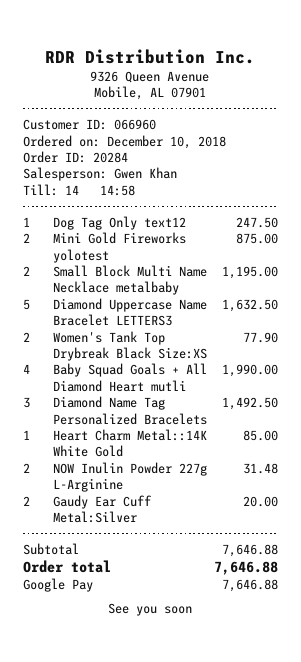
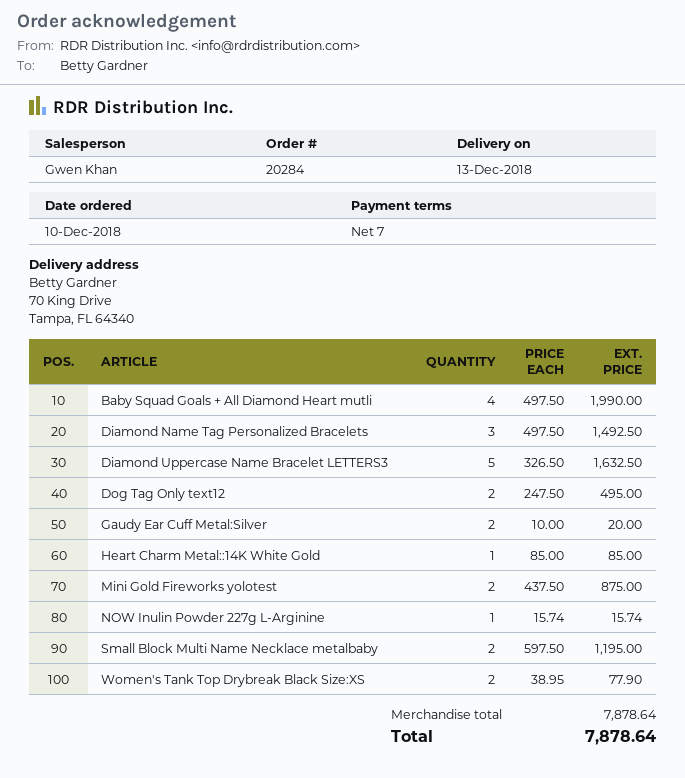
Dog Tag Only text12: 1 for 247.50 -> 2 for 495.00
NOW Inulin Powder 227g L-Arginine: 2 for 31.48 -> 1 for 15.74
subtotal: 7646.88 -> 7878.64
total: 7646.88 -> 7878.64

